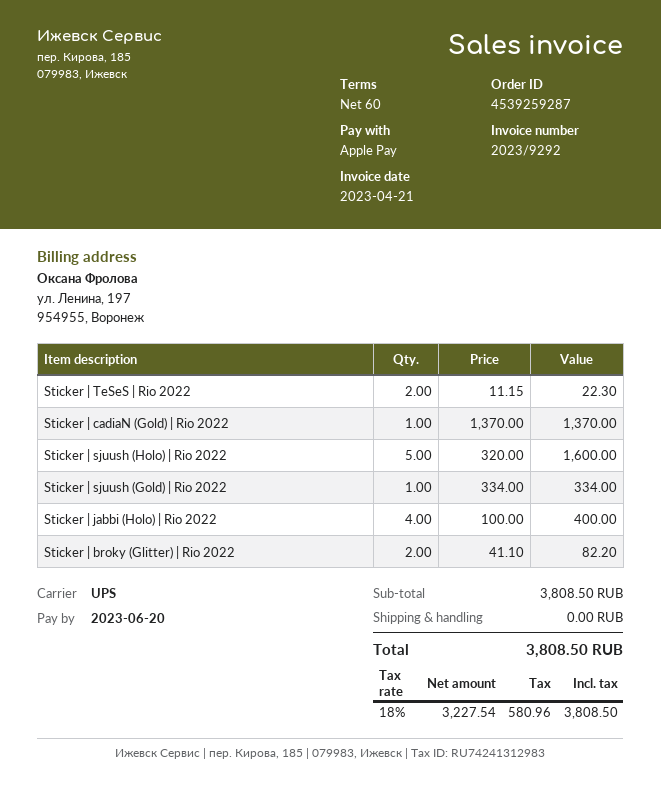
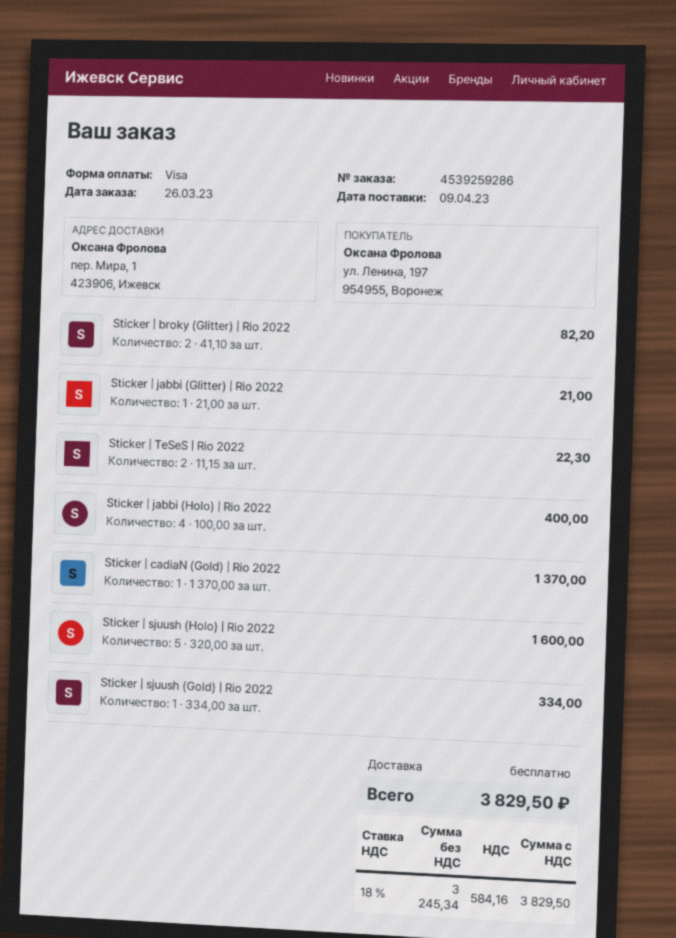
order number: 4539259287 -> 4539259286
payment method: Apple Pay -> Visa
Sticker | jabbi (Glitter) | Rio 2022: none -> 1 x 21.00 = 21.00
net: 3227.54 -> 3245.34
tax: 18% = 580.96 -> 18% = 584.16
total: 3808.50 -> 3829.50

